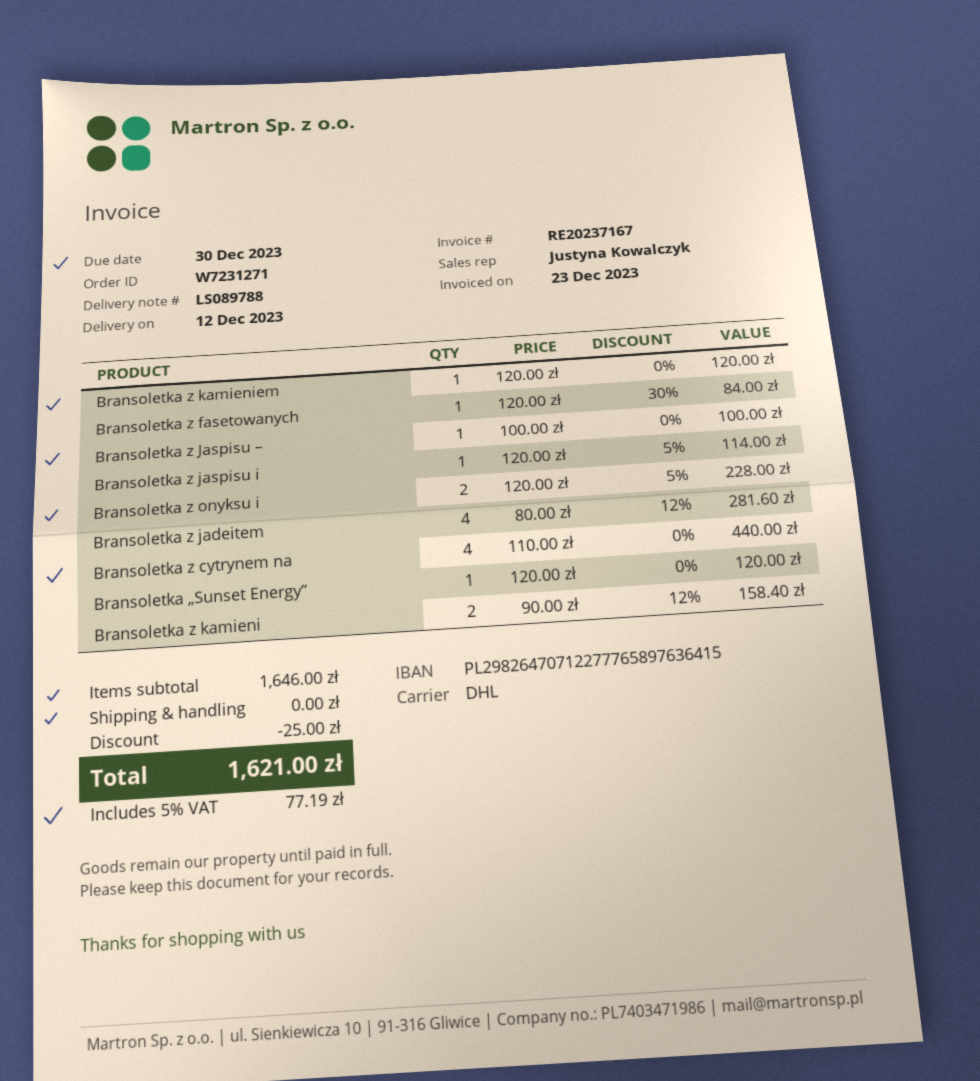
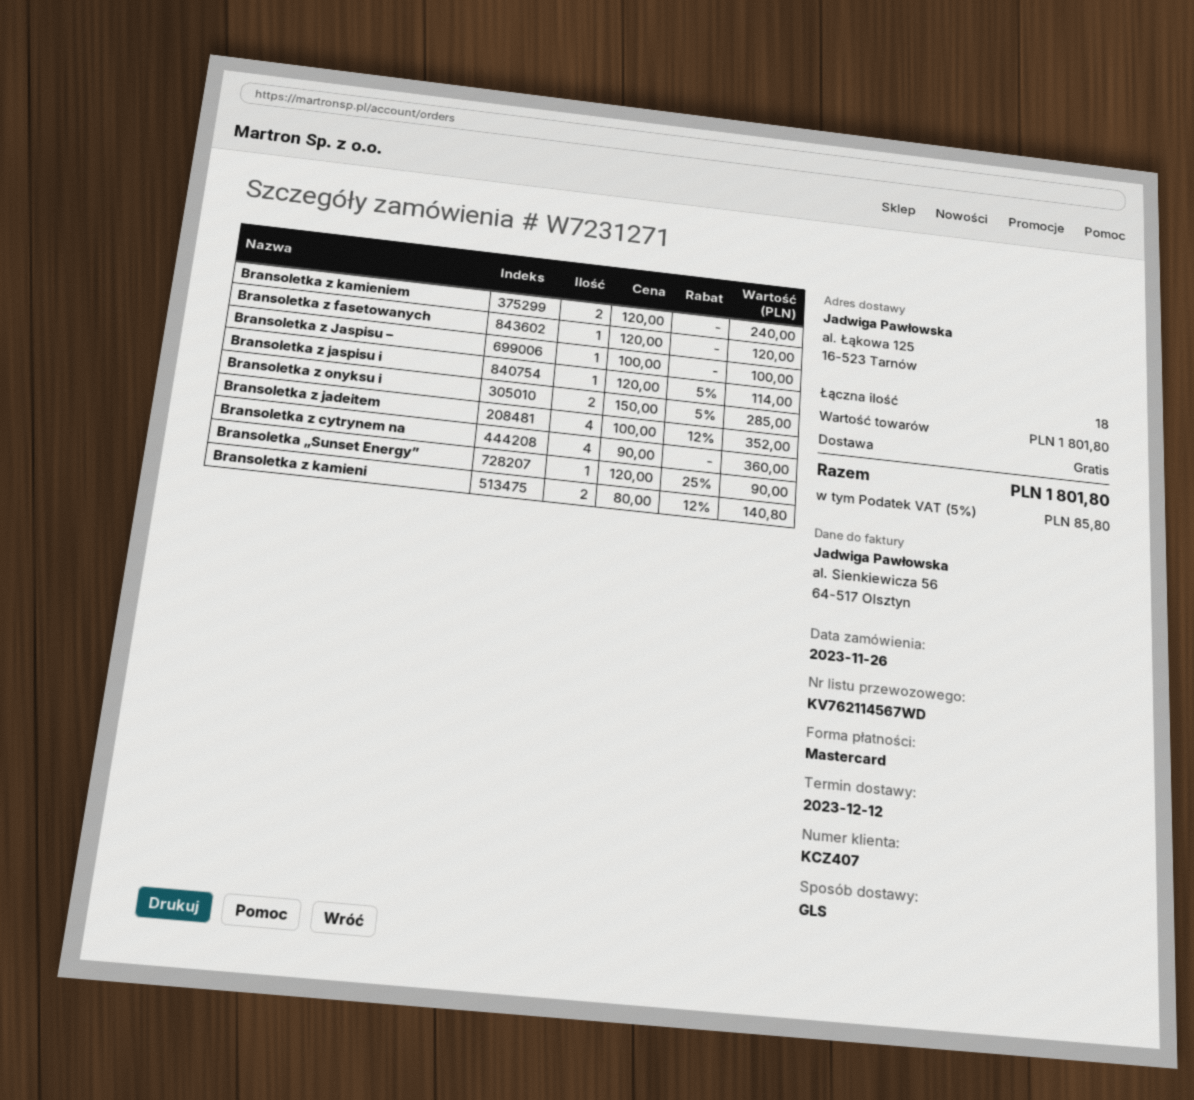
shipping method: DHL -> GLS
Bransoletka z kamieniem: 1 x 120.00 = 120.00 -> 2 x 120.00 = 240.00
Bransoletka z fasetowanych: 1 x 120.00 - 30% = 84.00 -> 1 x 120.00 = 120.00
Bransoletka z onyksu i: 2 x 120.00 - 5% = 228.00 -> 2 x 150.00 - 5% = 285.00
Bransoletka z jadeitem: 4 x 80.00 - 12% = 281.60 -> 4 x 100.00 - 12% = 352.00
Bransoletka z cytrynem na: 4 x 110.00 = 440.00 -> 4 x 90.00 = 360.00
Bransoletka „Sunset Energy”: 1 x 120.00 = 120.00 -> 1 x 120.00 - 25% = 90.00
Bransoletka z kamieni: 2 x 90.00 - 12% = 158.40 -> 2 x 80.00 - 12% = 140.80
subtotal: 1646.00 -> 1801.80
discount: 25.00 -> none
tax: 5% = 77.19 -> 5% = 85.80
total: 1621.00 -> 1801.80

